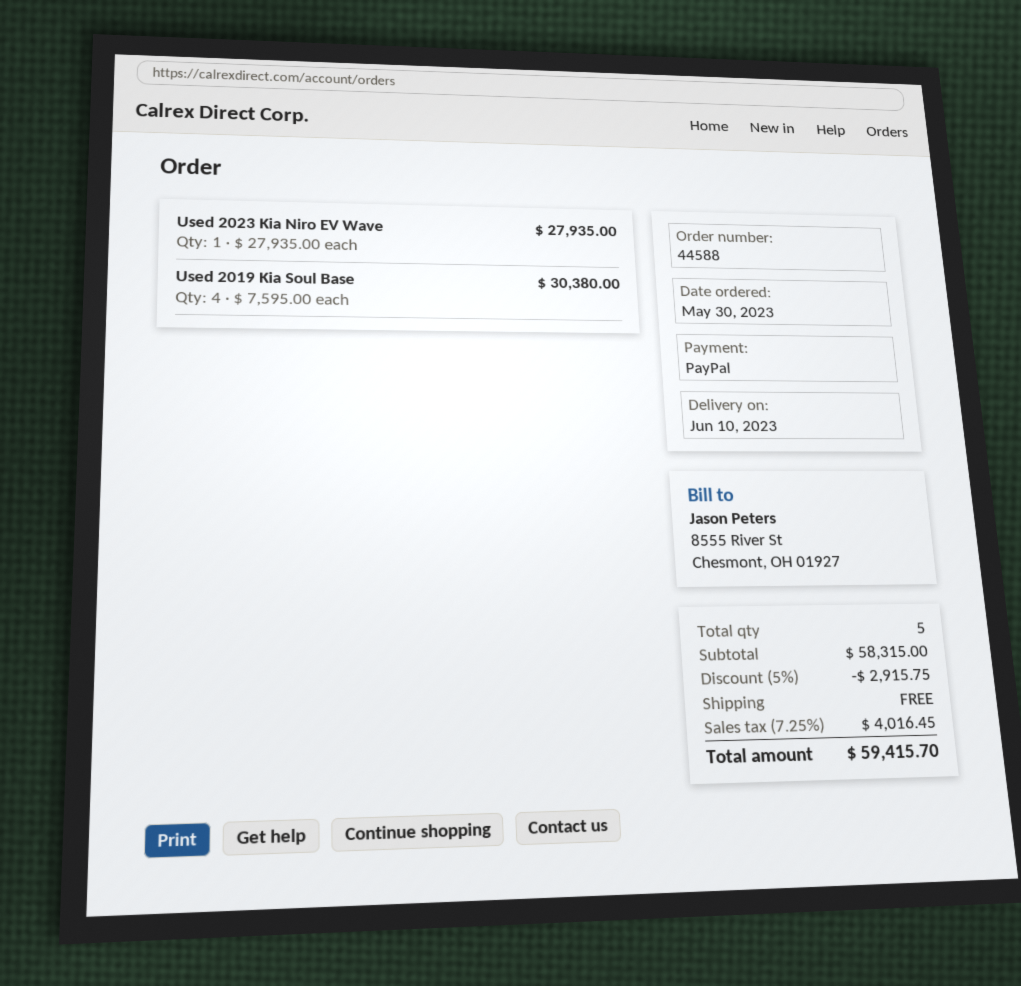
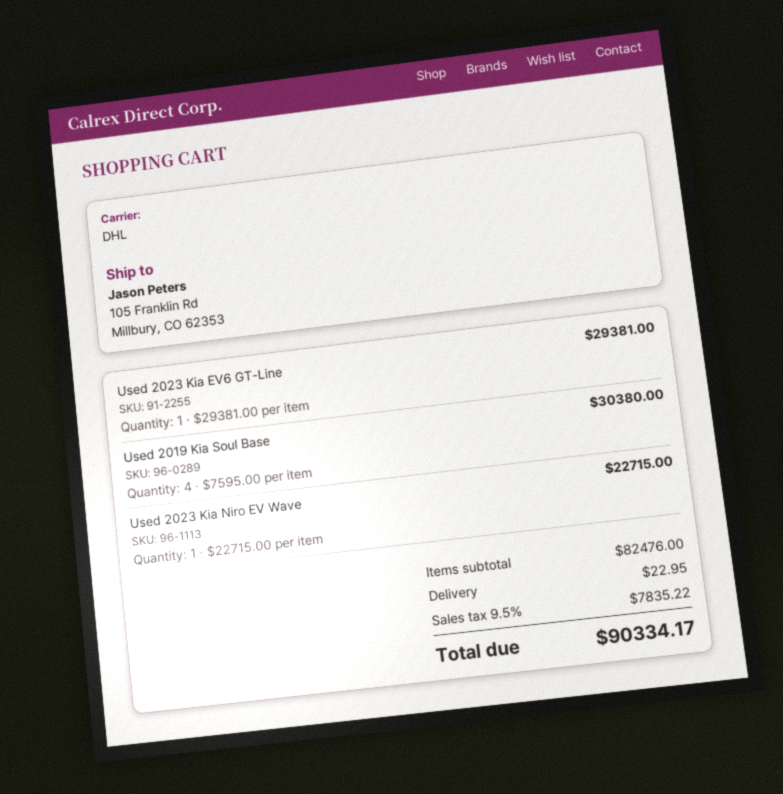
Used 2023 Kia Niro EV Wave: 1 x 27935.00 = 27935.00 -> 1 x 22715.00 = 22715.00
Used 2023 Kia EV6 GT-Line: none -> 1 x 29381.00 = 29381.00
subtotal: 58315.00 -> 82476.00
discount: 5% = 2915.75 -> none
shipping: 0.00 -> 22.95
tax: 7.25% = 4016.45 -> 9.5% = 7835.22
total: 59415.70 -> 90334.17

